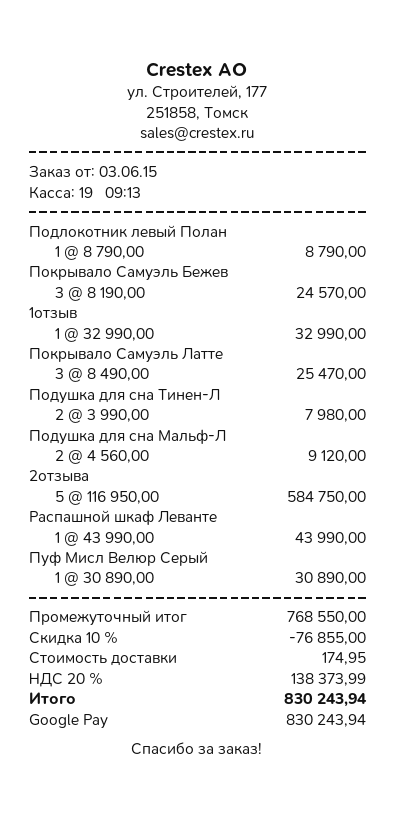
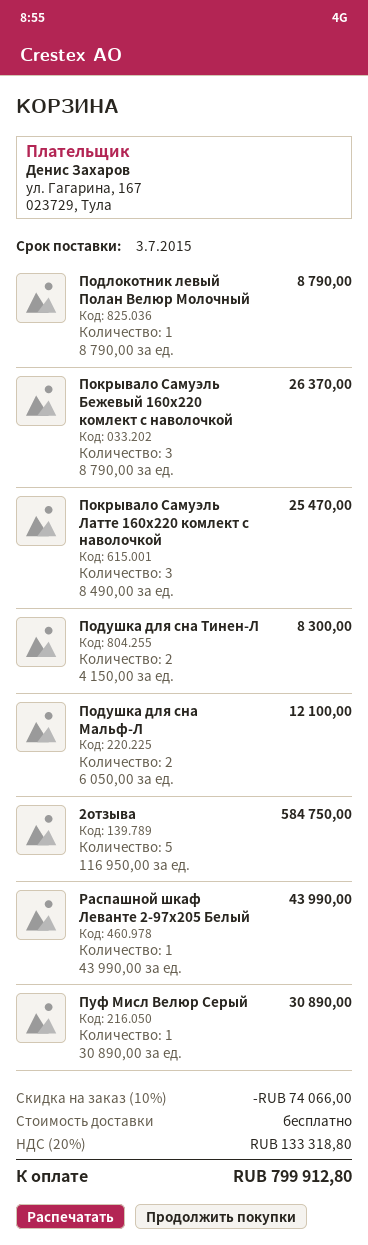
Покрывало Самуэль Бежев: 3 x 8190.00 = 24570.00 -> 3 x 8790.00 = 26370.00
1отзыв: 1 x 32990.00 = 32990.00 -> none
Подушка для сна Тинен-Л: 2 x 3990.00 = 7980.00 -> 2 x 4150.00 = 8300.00
Подушка для сна Мальф-Л: 2 x 4560.00 = 9120.00 -> 2 x 6050.00 = 12100.00
discount: 10% = 76855.00 -> 10% = 74066.00
shipping: 174.95 -> 0.00
tax: 20% = 138373.99 -> 20% = 133318.80
total: 830243.94 -> 799912.80

